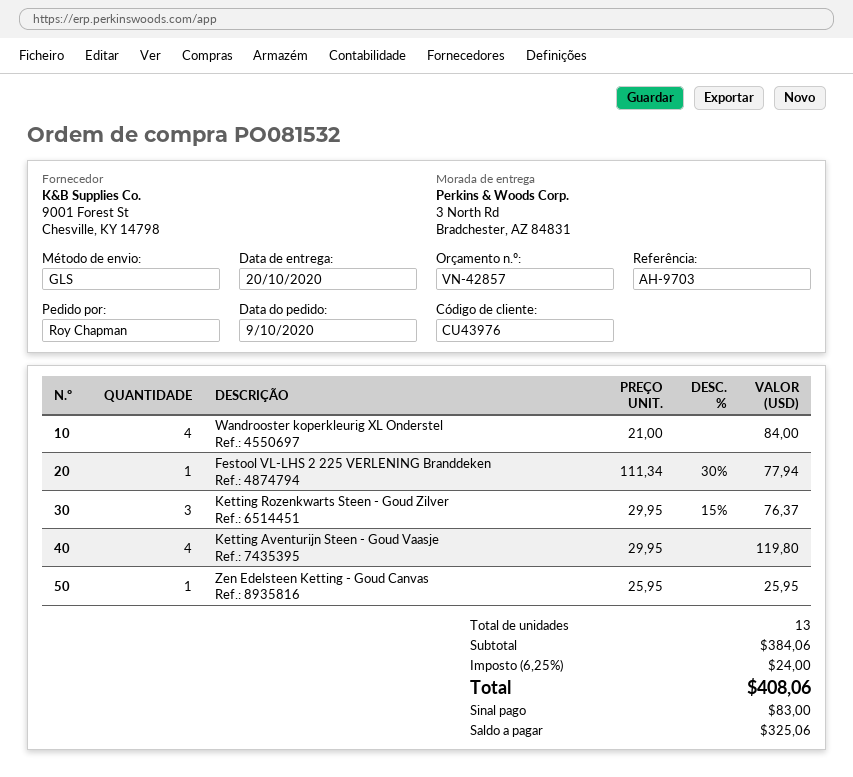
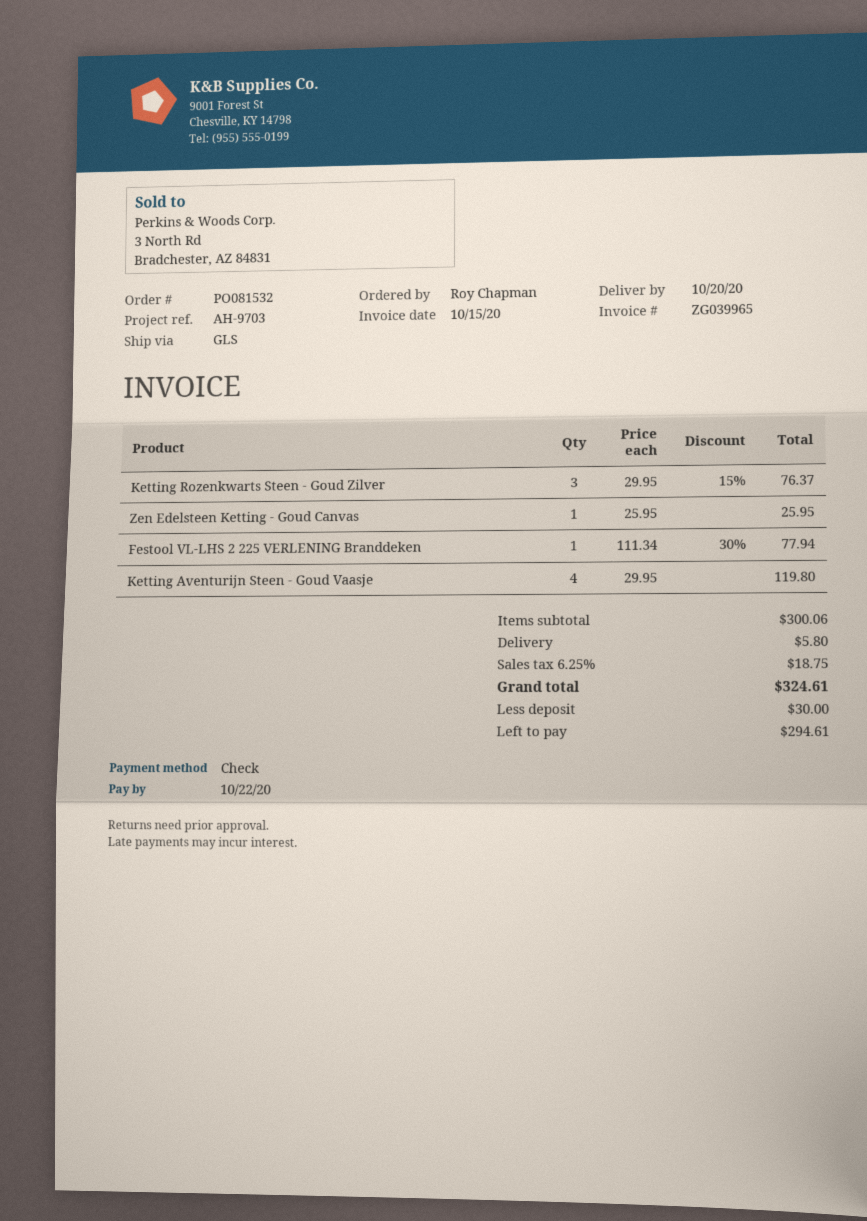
Wandrooster koperkleurig XL Onderstel: 4 x 21.00 = 84.00 -> none
subtotal: 384.06 -> 300.06
shipping: none -> 5.80
tax: 6.25% = 24.00 -> 6.25% = 18.75
total: 408.06 -> 324.61
deposit: 83.00 -> 30.00
balance: 325.06 -> 294.61

